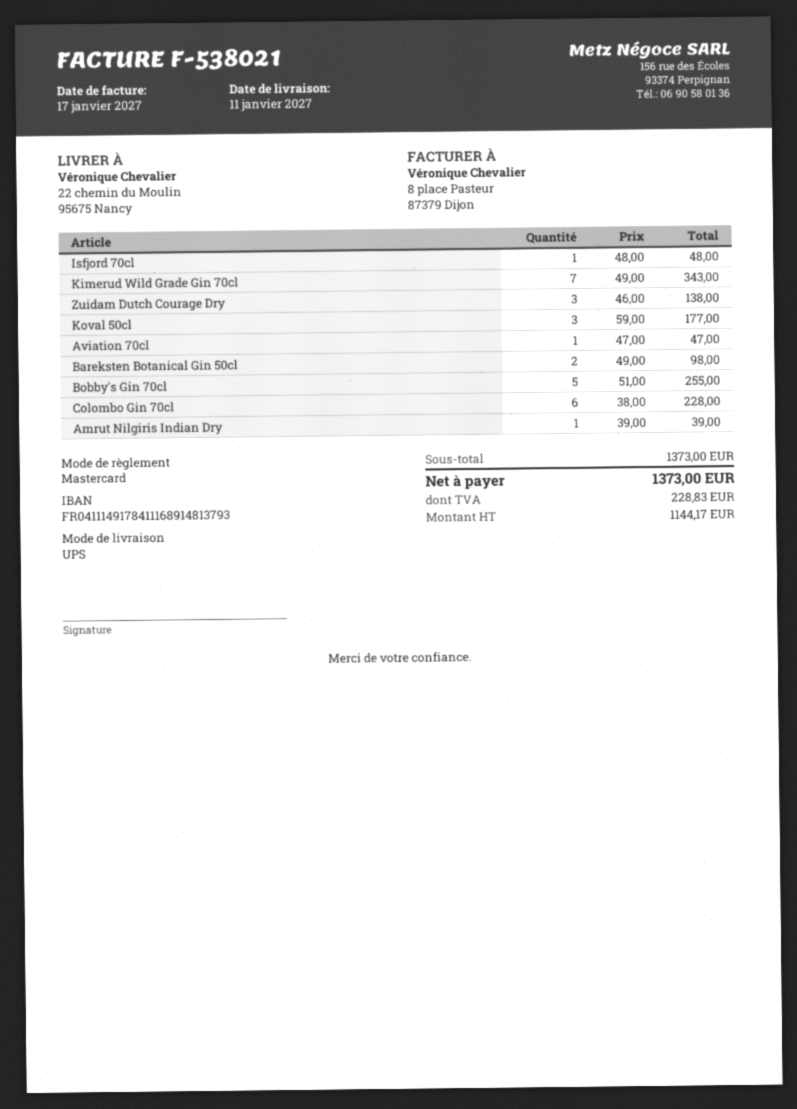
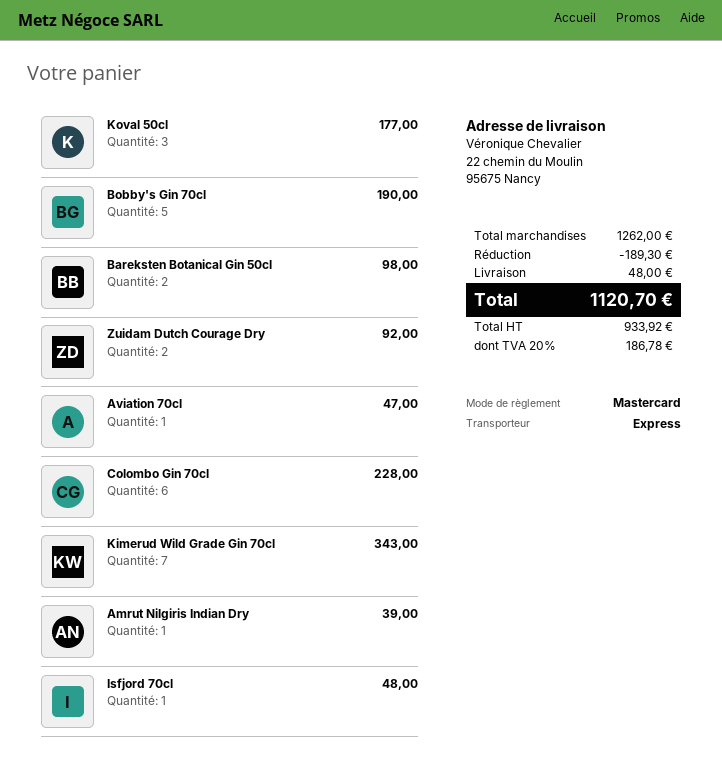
shipping method: UPS -> express
Zuidam Dutch Courage Dry: 3 for 138.00 -> 2 for 92.00
Bobby's Gin 70cl: 5 for 255.00 -> 5 for 190.00
subtotal: 1373.00 -> 1262.00
discount: none -> 189.30
shipping: none -> 48.00
net: 1144.17 -> 933.92
tax: 228.83 -> 186.78
total: 1373.00 -> 1120.70

